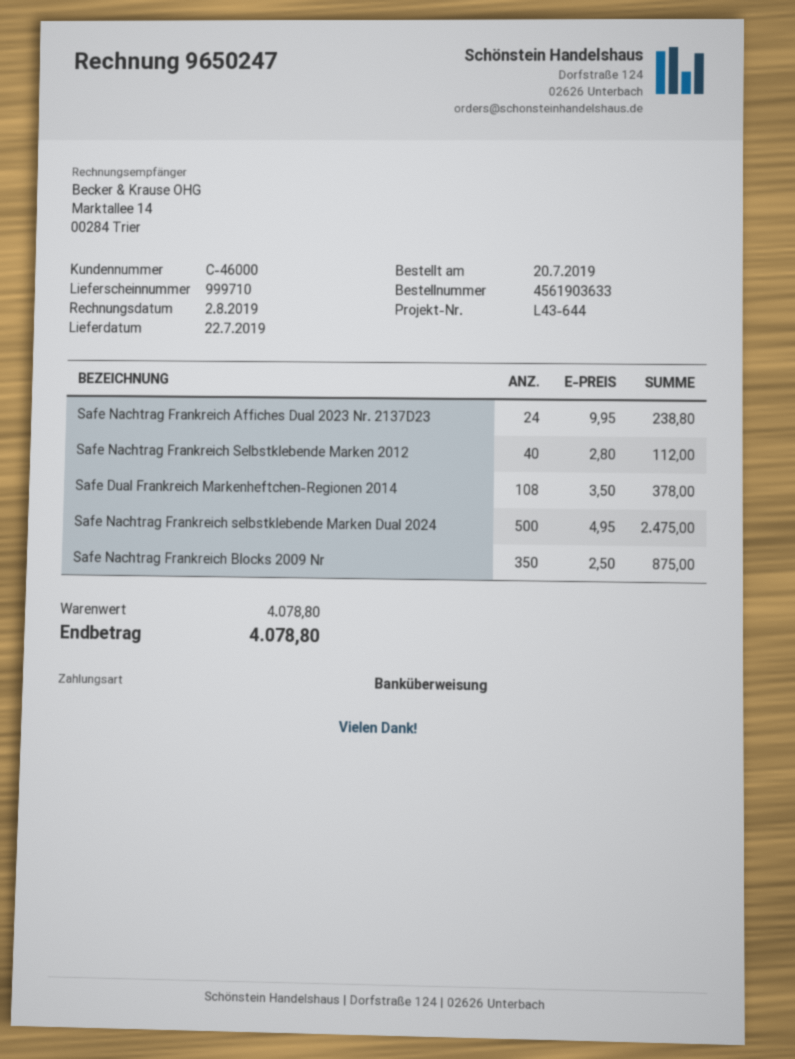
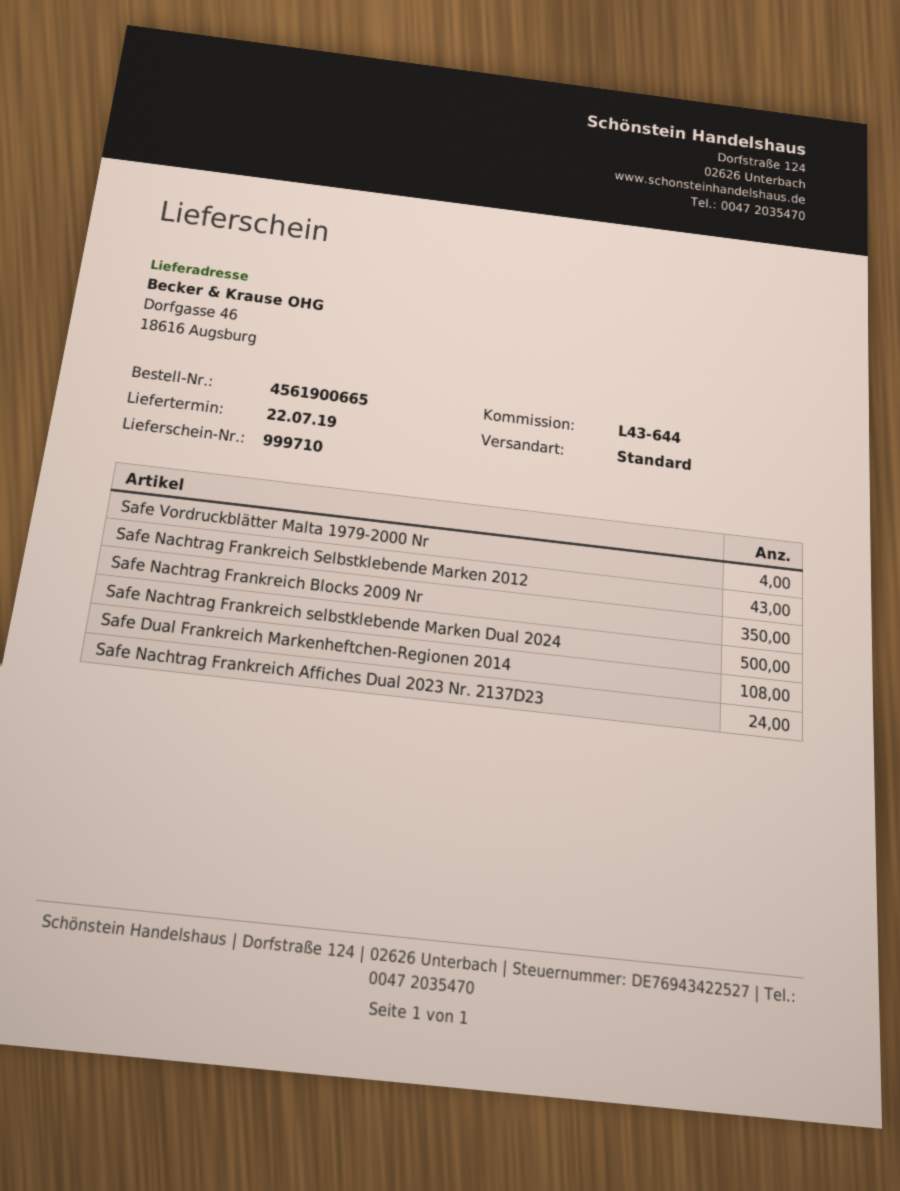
order number: 4561903633 -> 4561900665
Safe Nachtrag Frankreich Selbstklebende Marken 2012: 40 -> 43
Safe Vordruckblätter Malta 1979-2000 Nr: none -> 4

